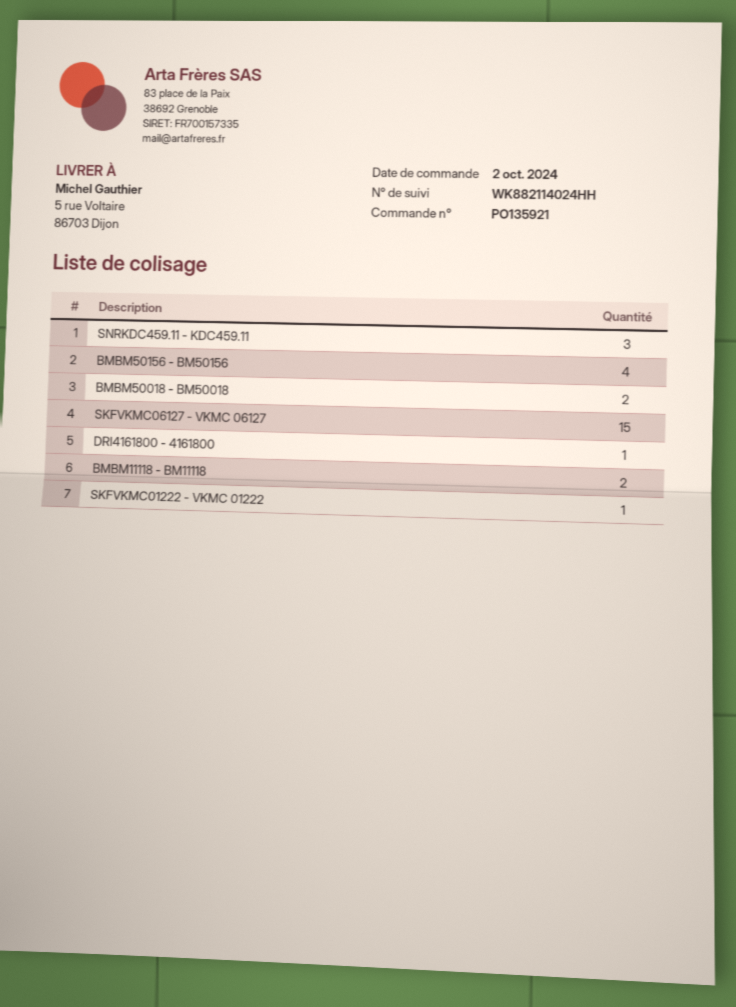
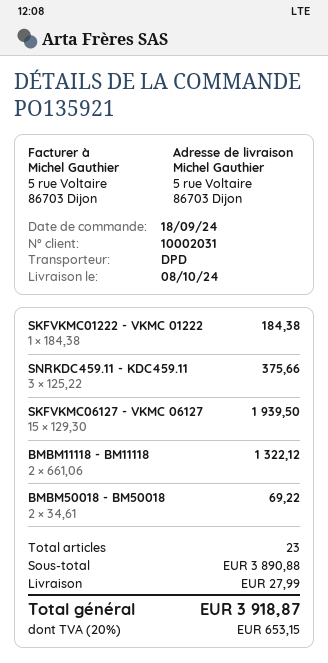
order date: 2024-10-02 -> 2024-09-18
BMBM50156 - BM50156: 4 -> none
DRI4161800 - 4161800: 1 -> none

